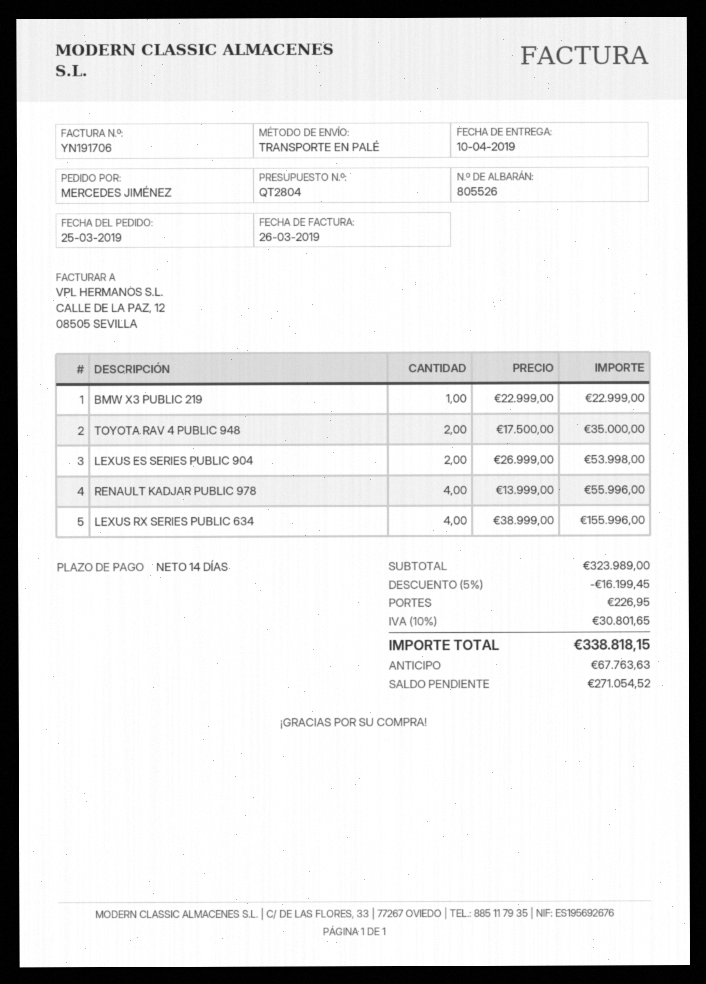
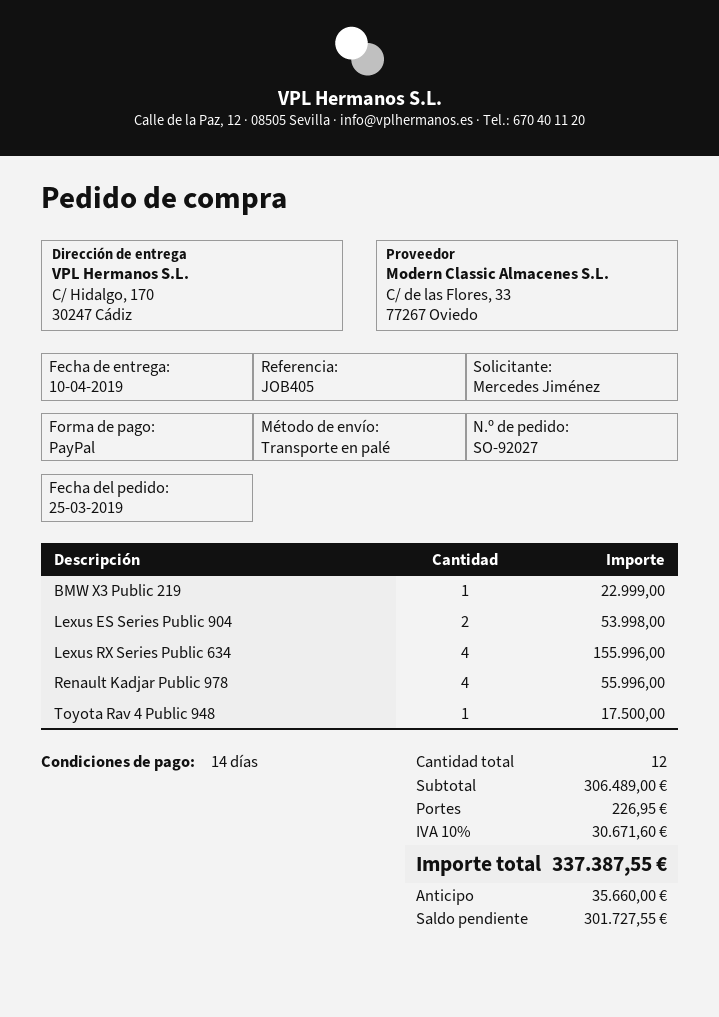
TOYOTA RAV 4 PUBLIC 948: 2 for 35000.00 -> 1 for 17500.00
subtotal: 323989.00 -> 306489.00
discount: 5% = 16199.45 -> none
tax: 10% = 30801.65 -> 10% = 30671.60
total: 338818.15 -> 337387.55
deposit: 67763.63 -> 35660.00
balance: 271054.52 -> 301727.55

